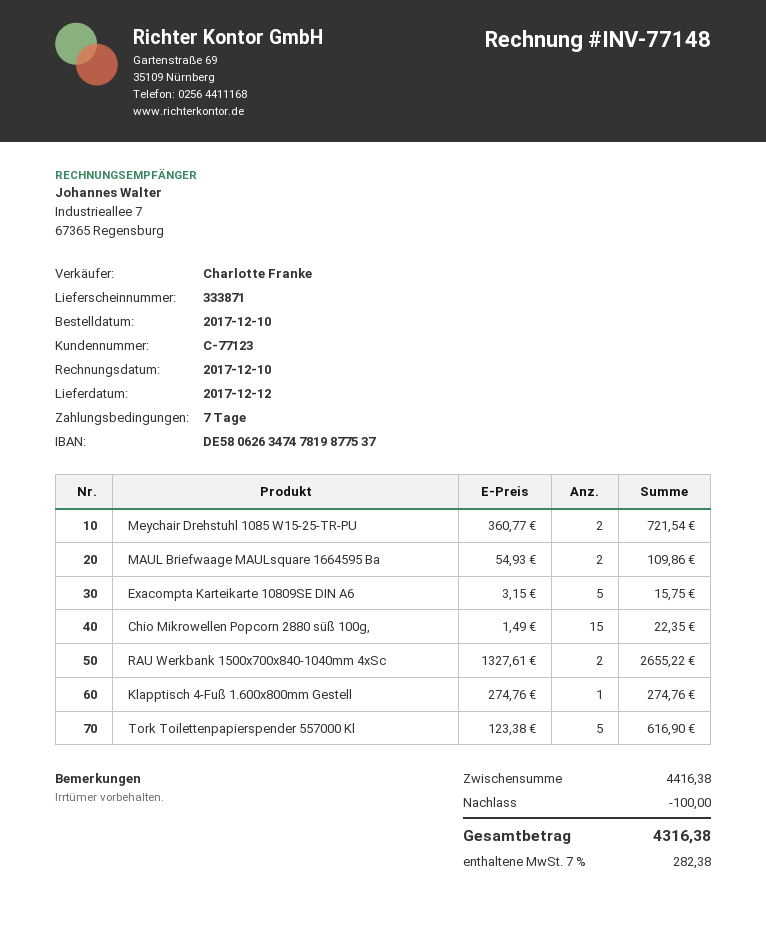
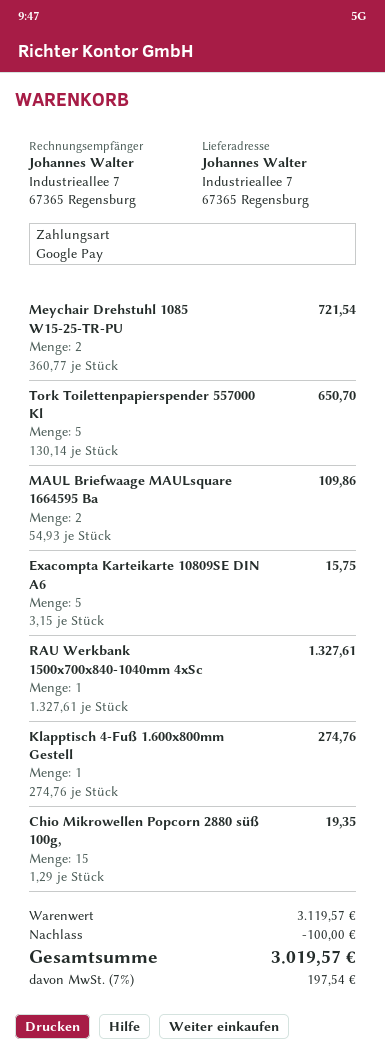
Chio Mikrowellen Popcorn 2880 süß 100g,: 15 x 1.49 = 22.35 -> 15 x 1.29 = 19.35
RAU Werkbank 1500x700x840-1040mm 4xSc: 2 x 1327.61 = 2655.22 -> 1 x 1327.61 = 1327.61
Tork Toilettenpapierspender 557000 Kl: 5 x 123.38 = 616.90 -> 5 x 130.14 = 650.70
subtotal: 4416.38 -> 3119.57
tax: 7% = 282.38 -> 7% = 197.54
total: 4316.38 -> 3019.57

